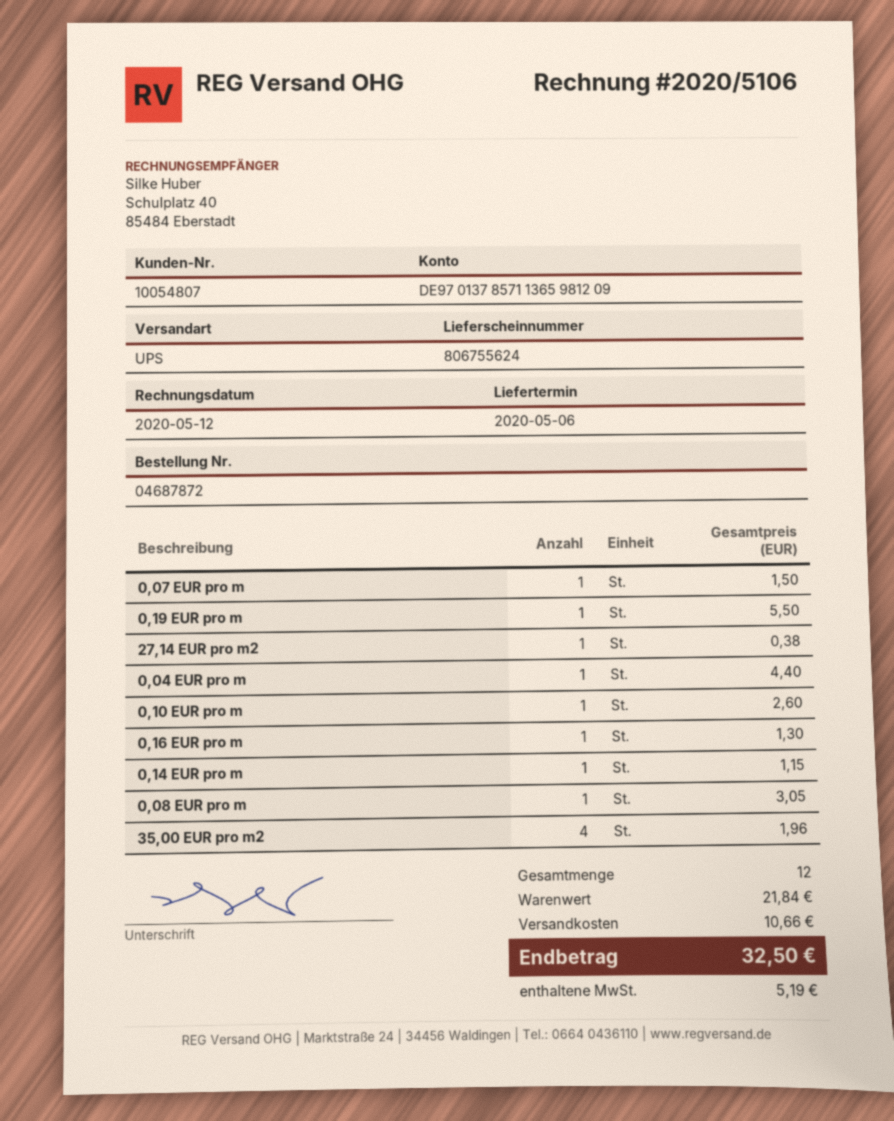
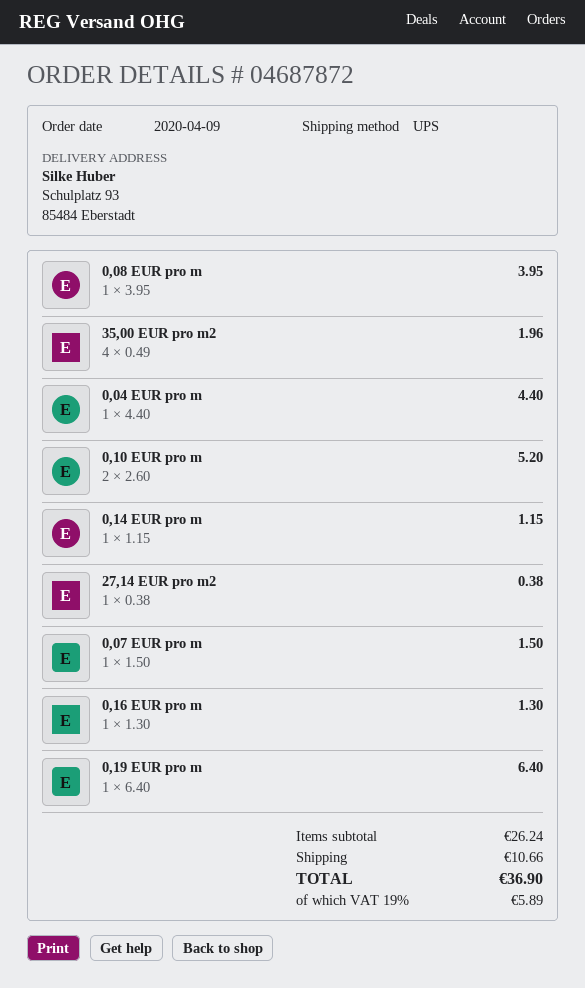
0,19 EUR pro m: 1 for 5.50 -> 1 for 6.40
0,10 EUR pro m: 1 for 2.60 -> 2 for 5.20
0,08 EUR pro m: 1 for 3.05 -> 1 for 3.95
subtotal: 21.84 -> 26.24
tax: 5.19 -> 5.89
total: 32.50 -> 36.90

